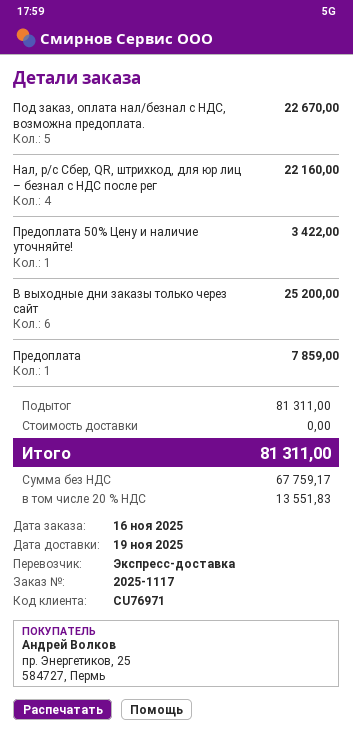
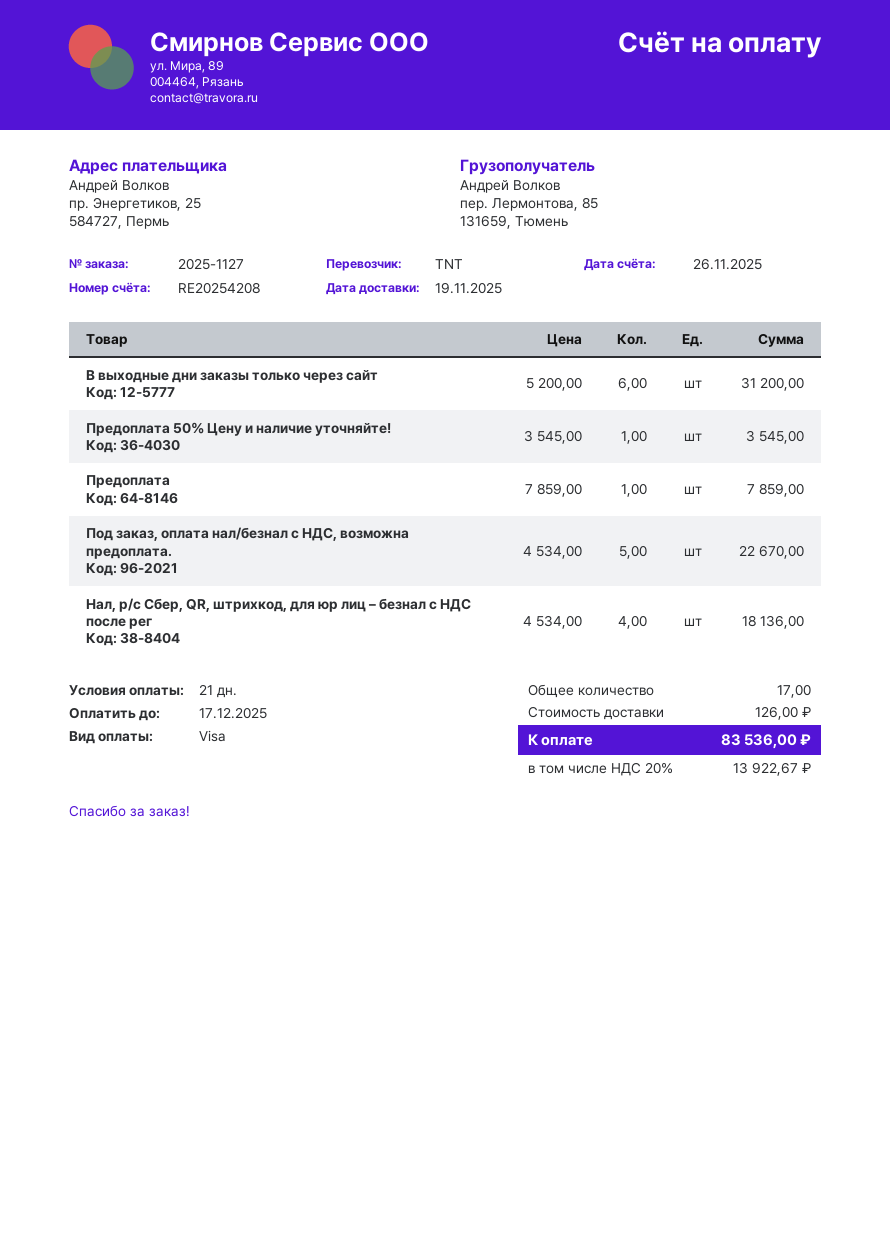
order number: 2025-1117 -> 2025-1127
shipping method: express -> TNT
Нал, р/с Сбер, QR, штрихкод, для юр лиц – безнал с НДС после рег: 4 for 22160.00 -> 4 for 18136.00
Предоплата 50% Цену и наличие уточняйте!: 1 for 3422.00 -> 1 for 3545.00
В выходные дни заказы только через сайт: 6 for 25200.00 -> 6 for 31200.00
shipping: 0.00 -> 126.00
tax: 20% = 13551.83 -> 20% = 13922.67
total: 81311.00 -> 83536.00

